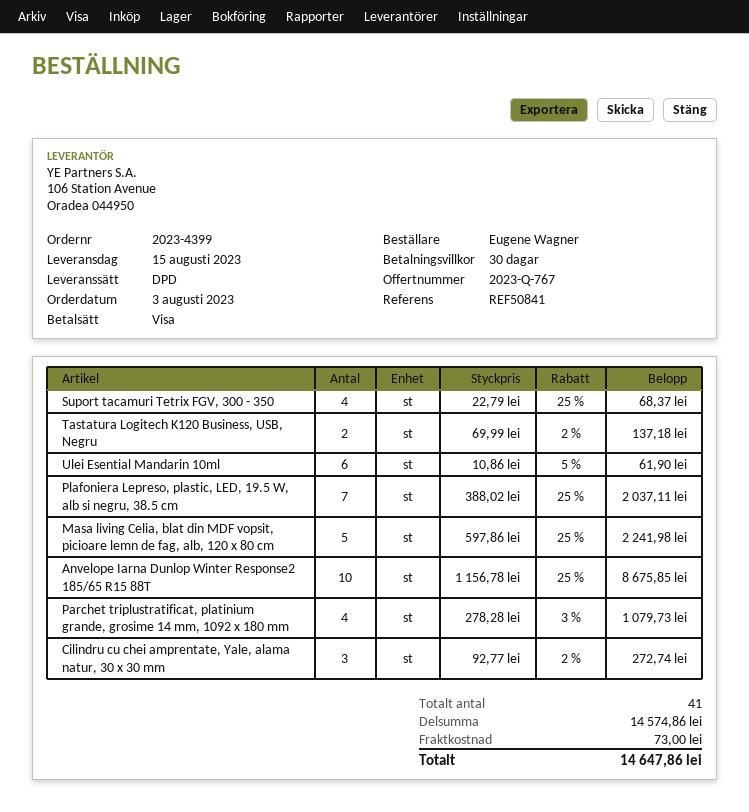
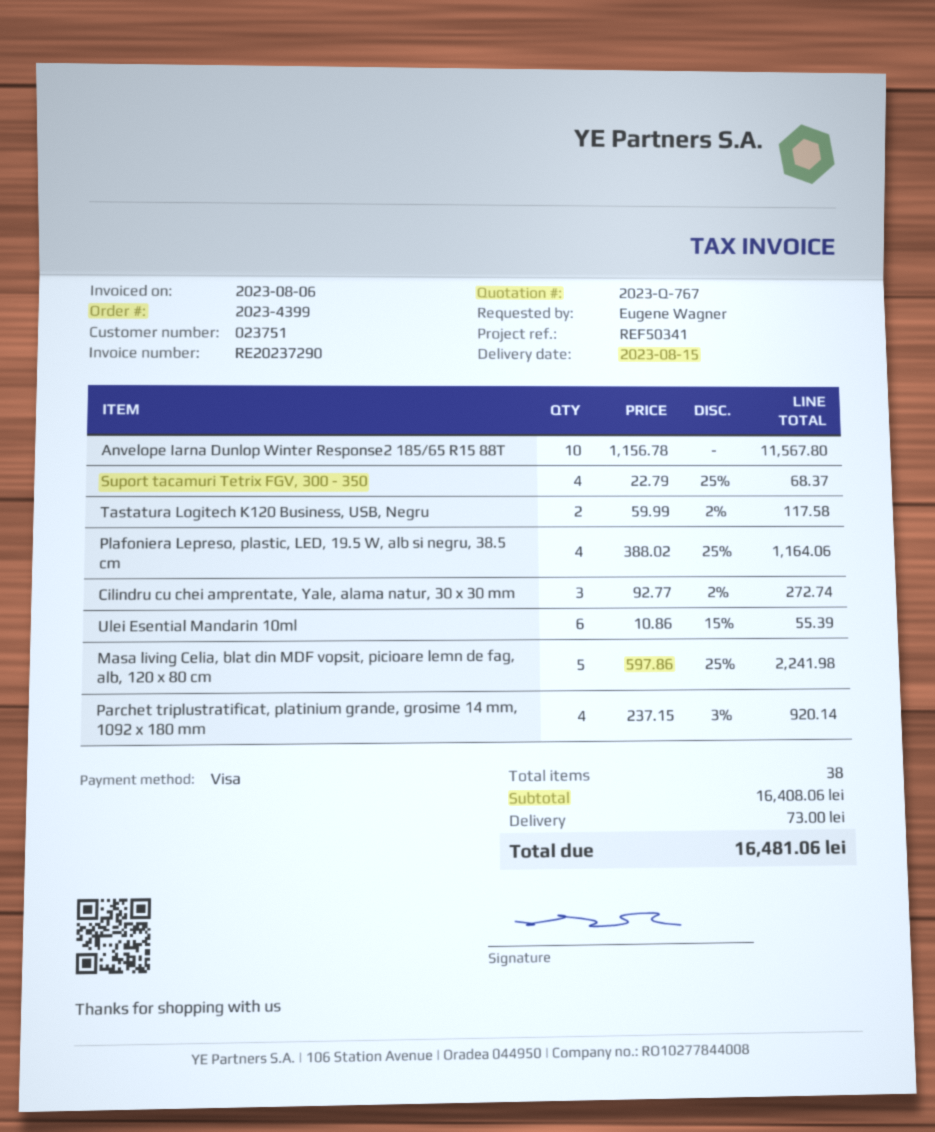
reference: REF50841 -> REF50341
Tastatura Logitech K120 Business, USB, Negru: 2 x 69.99 - 2% = 137.18 -> 2 x 59.99 - 2% = 117.58
Ulei Esential Mandarin 10ml: 6 x 10.86 - 5% = 61.90 -> 6 x 10.86 - 15% = 55.39
Plafoniera Lepreso, plastic, LED, 19.5 W, alb si negru, 38.5 cm: 7 x 388.02 - 25% = 2037.11 -> 4 x 388.02 - 25% = 1164.06
Anvelope Iarna Dunlop Winter Response2 185/65 R15 88T: 10 x 1156.78 - 25% = 8675.85 -> 10 x 1156.78 = 11567.80
Parchet triplustratificat, platinium grande, grosime 14 mm, 1092 x 180 mm: 4 x 278.28 - 3% = 1079.73 -> 4 x 237.15 - 3% = 920.14
total quantity: 41 -> 38
subtotal: 14574.86 -> 16408.06
total: 14647.86 -> 16481.06

